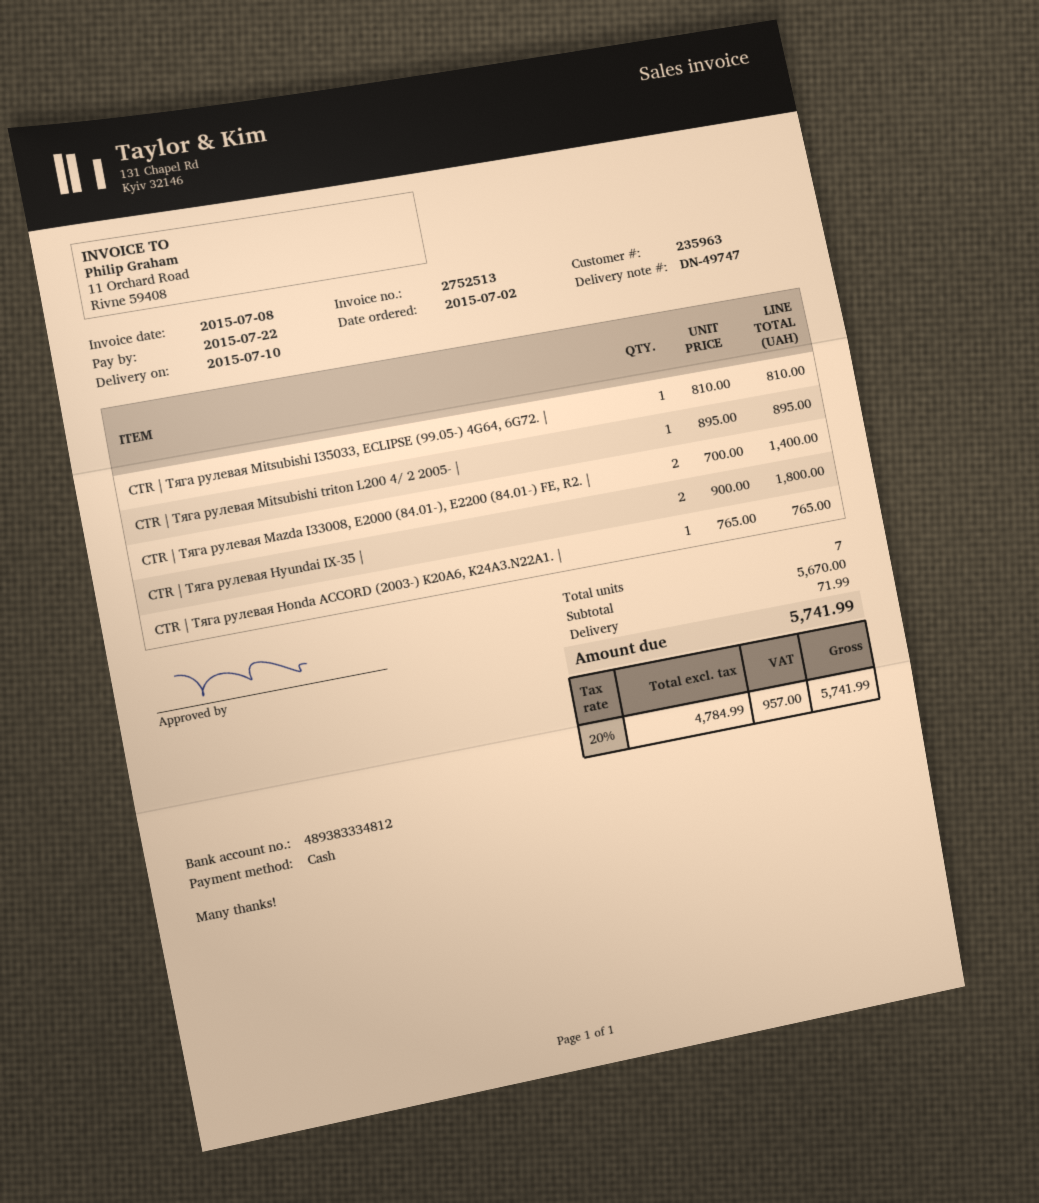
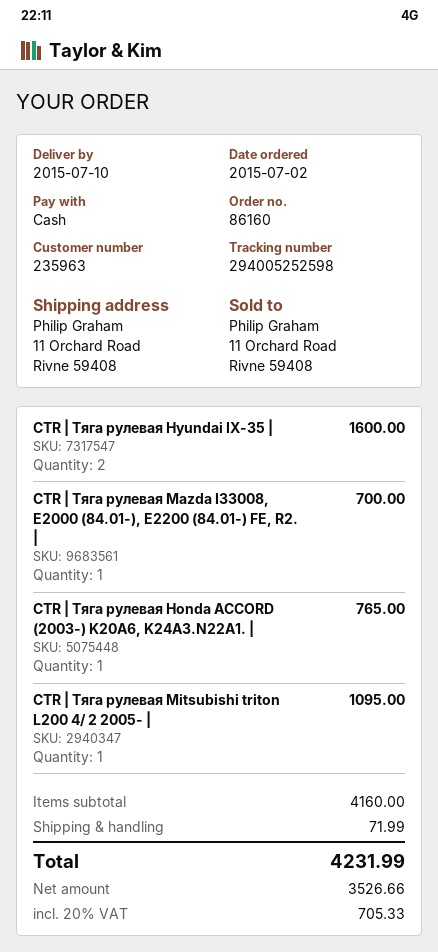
CTR | Тяга рулевая Mitsubishi I35033, ECLIPSE (99.05-) 4G64, 6G72. |: 1 for 810.00 -> none
CTR | Тяга рулевая Mitsubishi triton L200 4/ 2 2005- |: 1 for 895.00 -> 1 for 1095.00
CTR | Тяга рулевая Mazda I33008, E2000 (84.01-), E2200 (84.01-) FE, R2. |: 2 for 1400.00 -> 1 for 700.00
CTR | Тяга рулевая Hyundai IX-35 |: 2 for 1800.00 -> 2 for 1600.00
subtotal: 5670.00 -> 4160.00
net: 4784.99 -> 3526.66
tax: 20% = 957.00 -> 20% = 705.33
total: 5741.99 -> 4231.99

